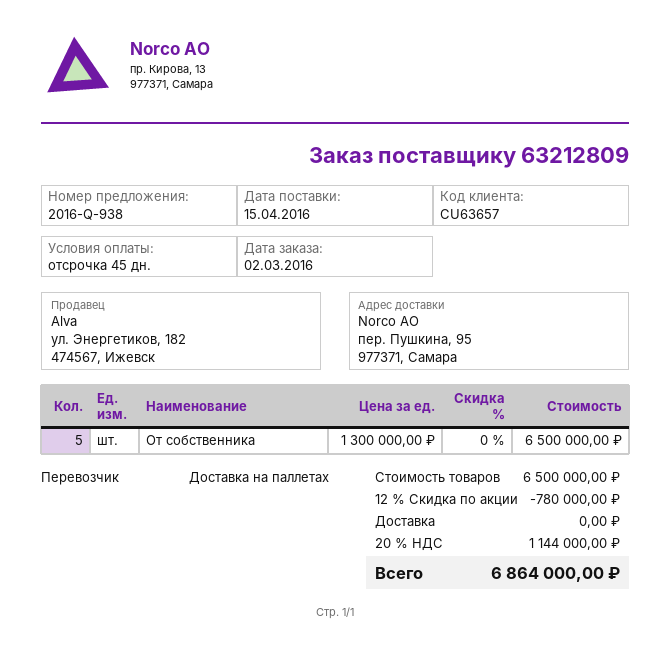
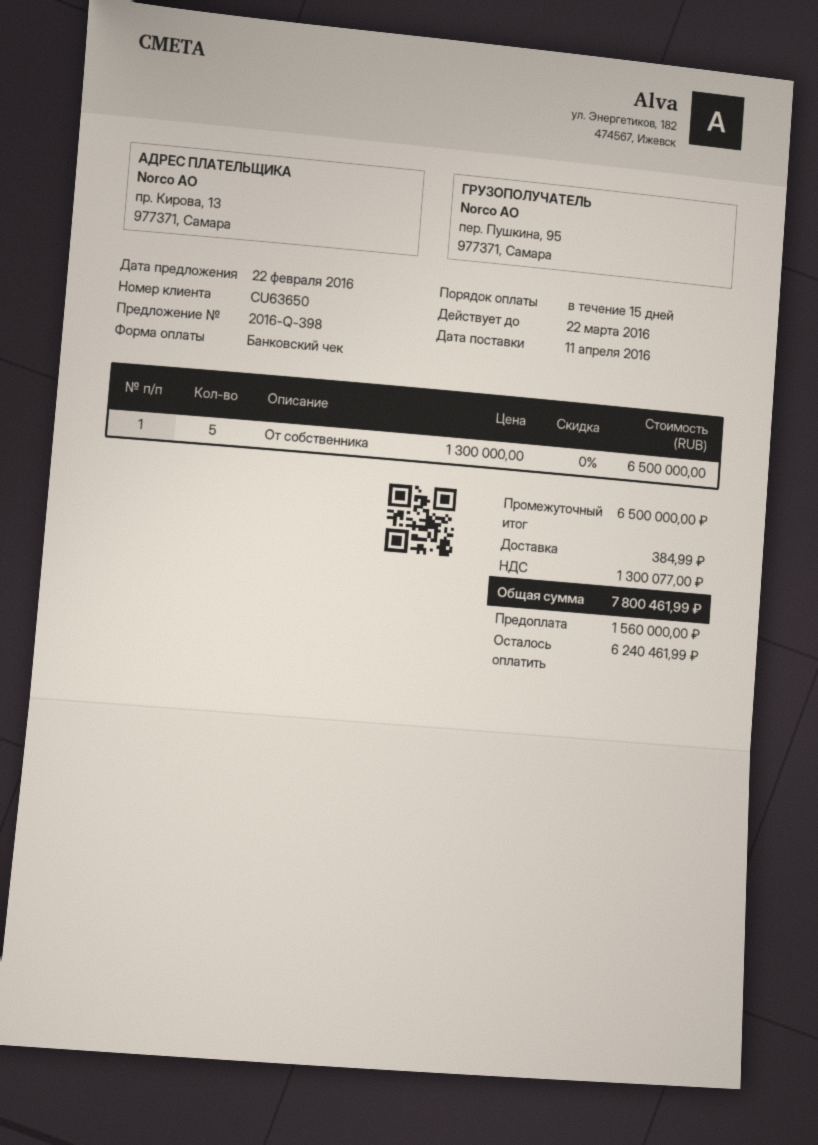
quote number: 2016-Q-938 -> 2016-Q-398
delivery date: 2016-04-15 -> 2016-04-11
payment terms: 45 days -> 15 days
customer number: CU63657 -> CU63650
discount: 12% = 780000.00 -> none
shipping: 0.00 -> 384.99
tax: 1144000.00 -> 1300077.00
total: 6864000.00 -> 7800461.99

